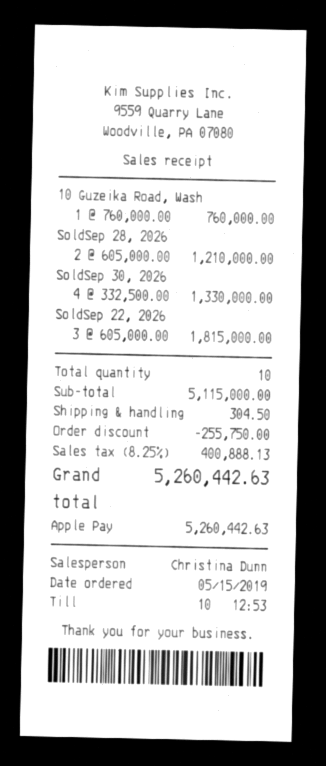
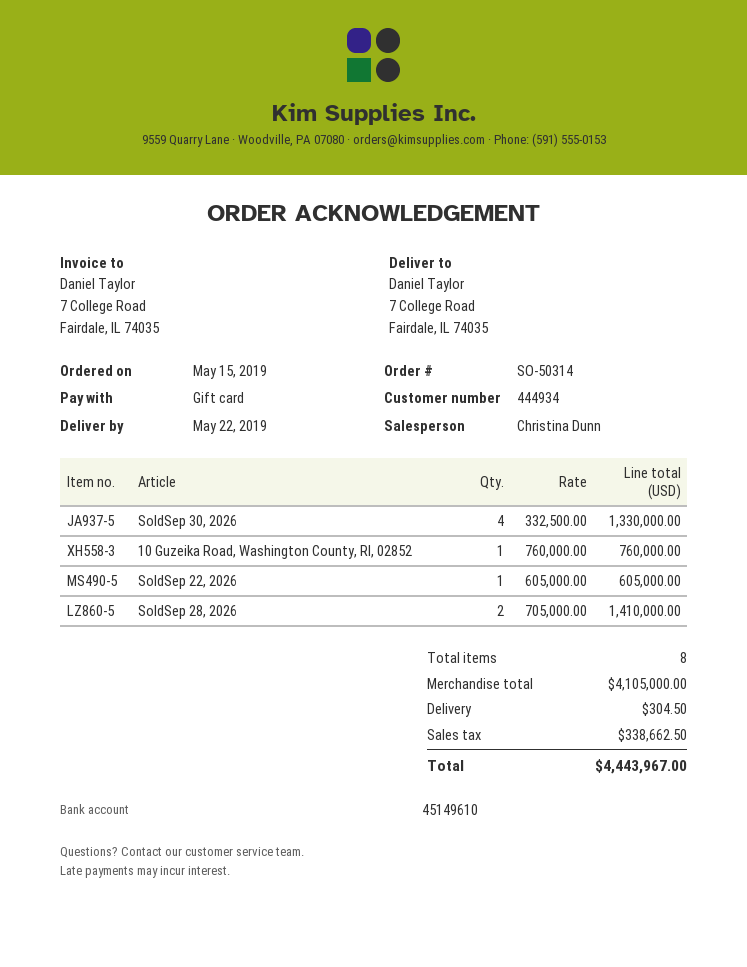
payment method: Apple Pay -> gift card
SoldSep 28, 2026: 2 x 605000.00 = 1210000.00 -> 2 x 705000.00 = 1410000.00
SoldSep 22, 2026: 3 x 605000.00 = 1815000.00 -> 1 x 605000.00 = 605000.00
total quantity: 10 -> 8
subtotal: 5115000.00 -> 4105000.00
discount: 255750.00 -> none
tax: 400888.13 -> 338662.50
total: 5260442.63 -> 4443967.00

